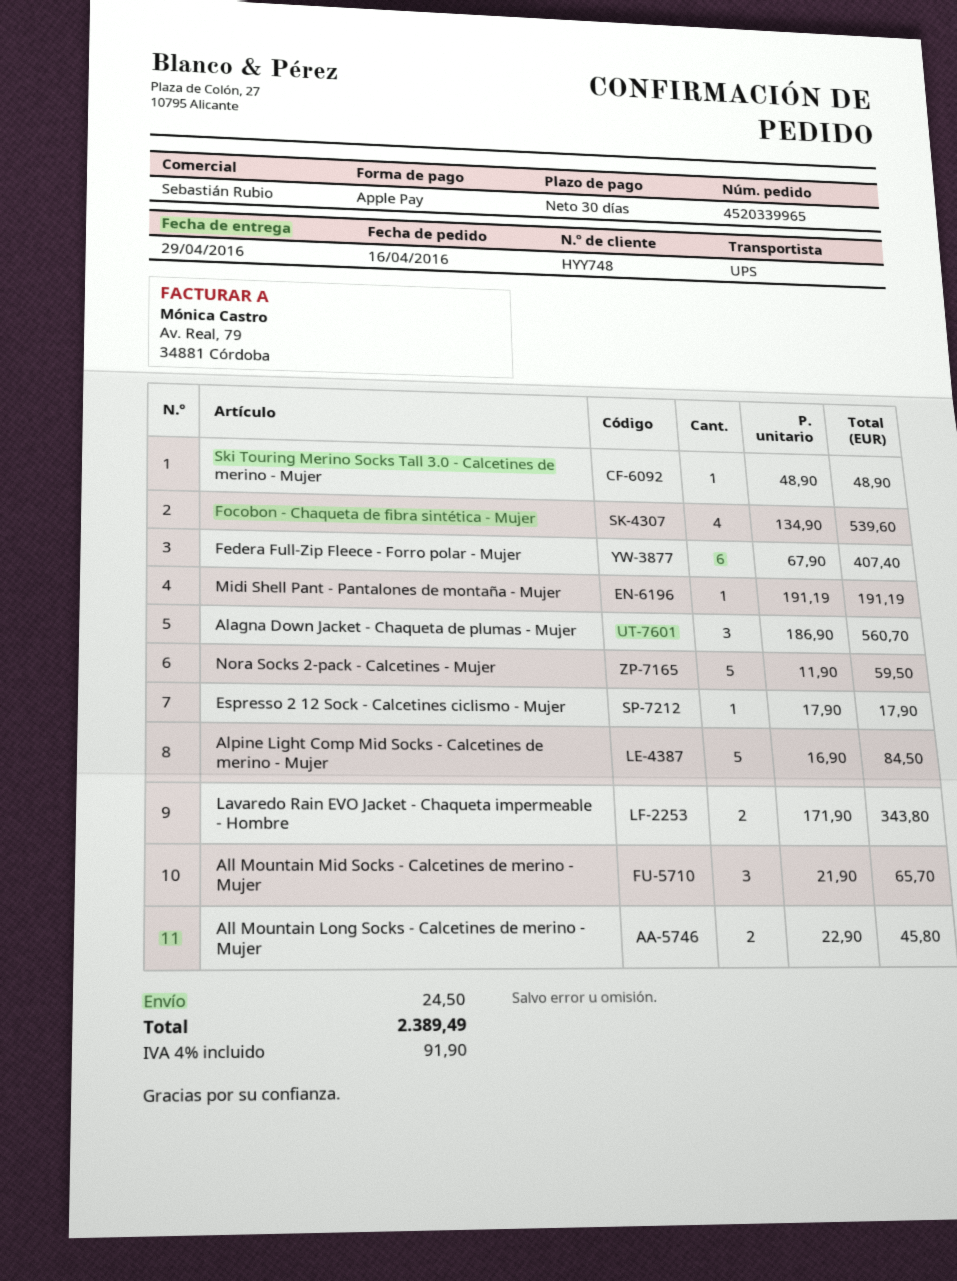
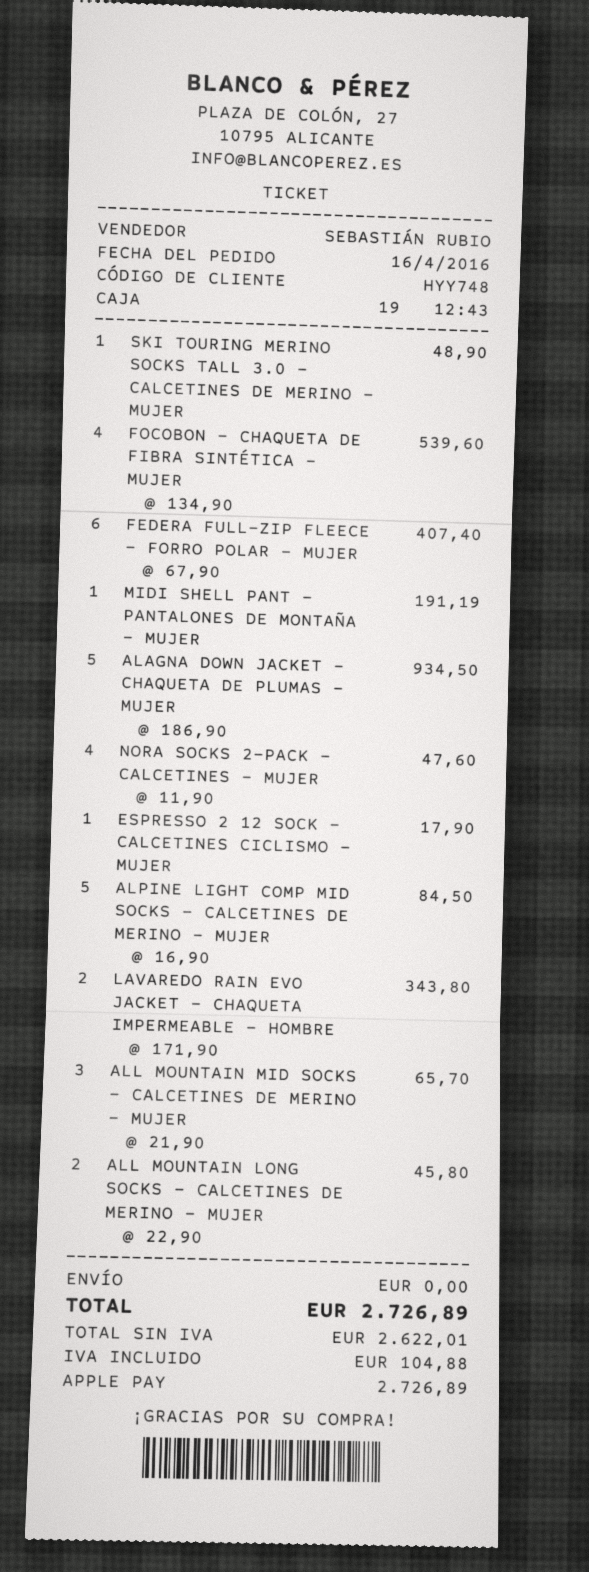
Alagna Down Jacket - Chaqueta de plumas - Mujer: 3 x 186.90 = 560.70 -> 5 x 186.90 = 934.50
Nora Socks 2-pack - Calcetines - Mujer: 5 x 11.90 = 59.50 -> 4 x 11.90 = 47.60
shipping: 24.50 -> 0.00
tax: 91.90 -> 104.88
total: 2389.49 -> 2726.89

